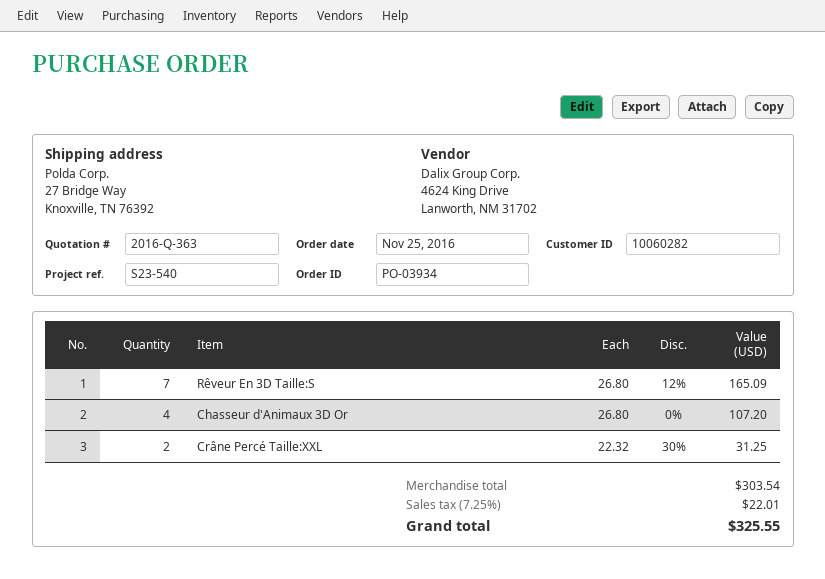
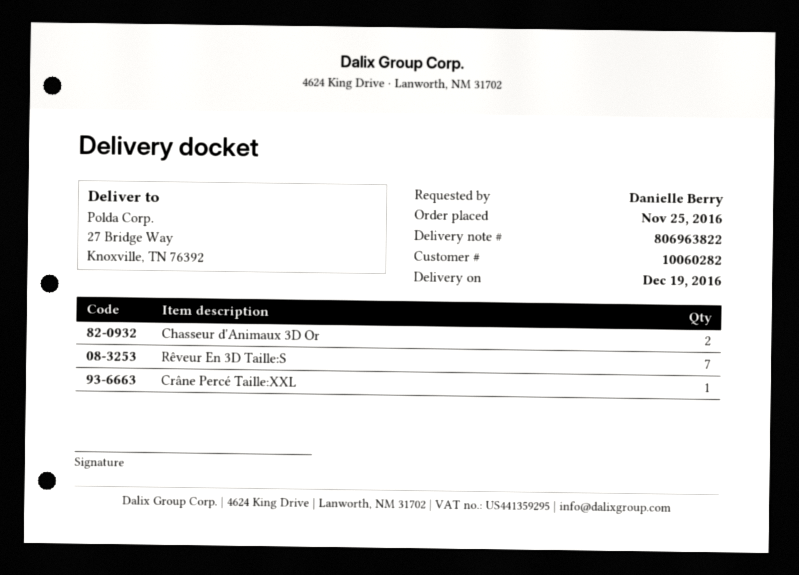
Chasseur d'Animaux 3D Or: 4 -> 2
Crâne Percé Taille:XXL: 2 -> 1

